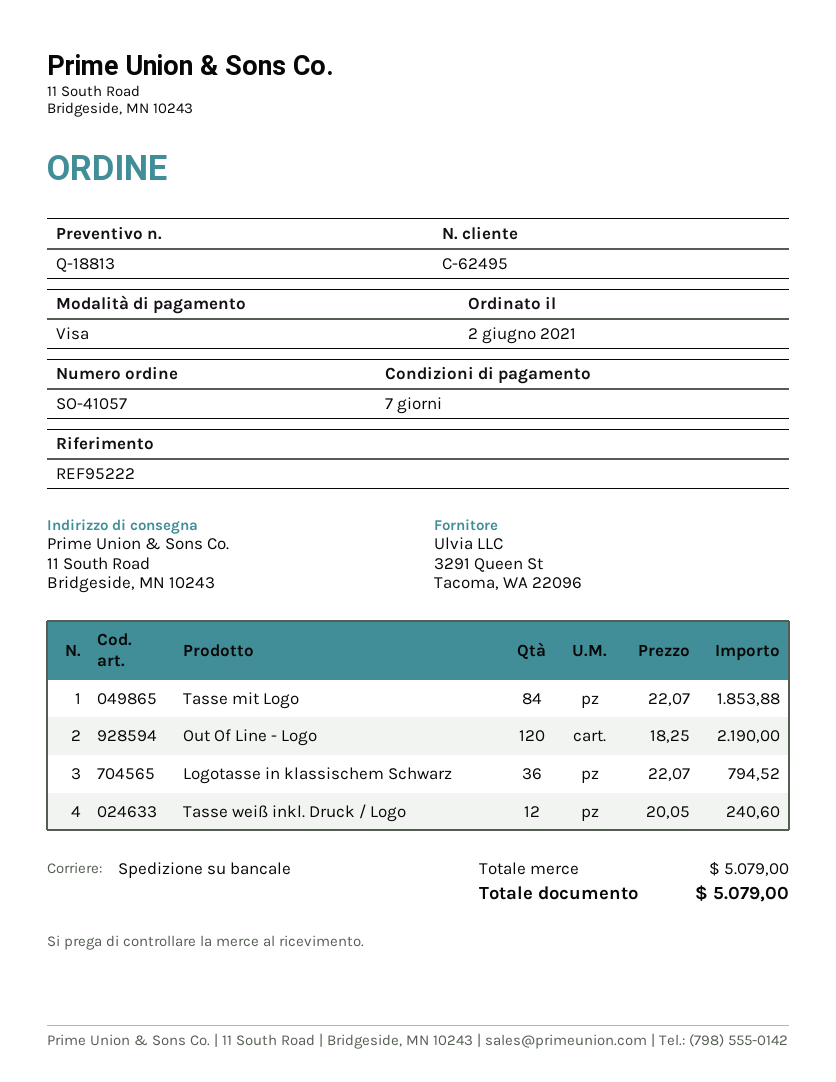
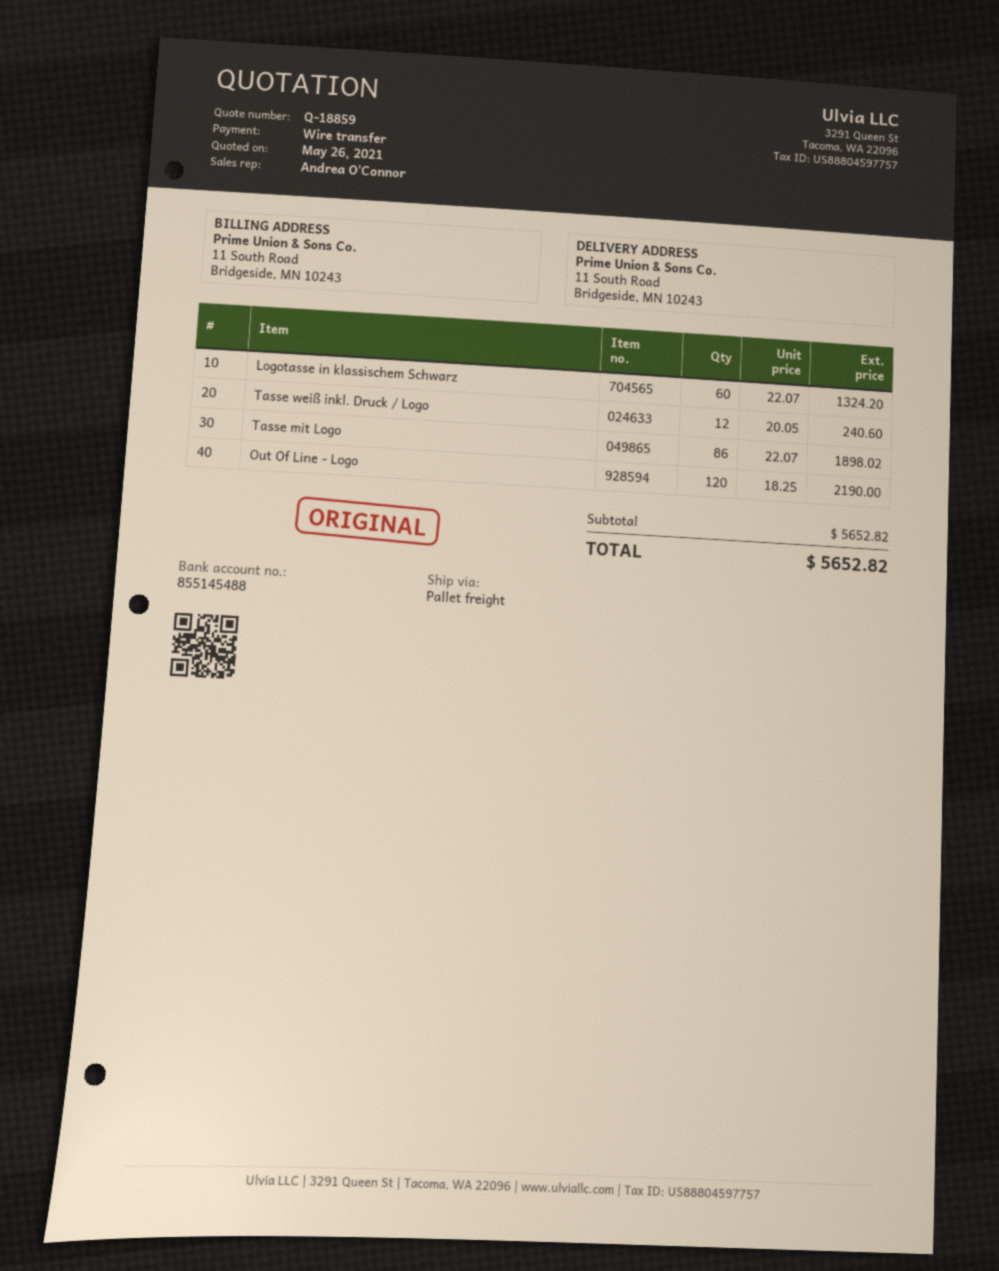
quote number: Q-18813 -> Q-18859
payment method: Visa -> bank transfer
Tasse mit Logo: 84 x 22.07 = 1853.88 -> 86 x 22.07 = 1898.02
Logotasse in klassischem Schwarz: 36 x 22.07 = 794.52 -> 60 x 22.07 = 1324.20
subtotal: 5079.00 -> 5652.82
total: 5079.00 -> 5652.82

